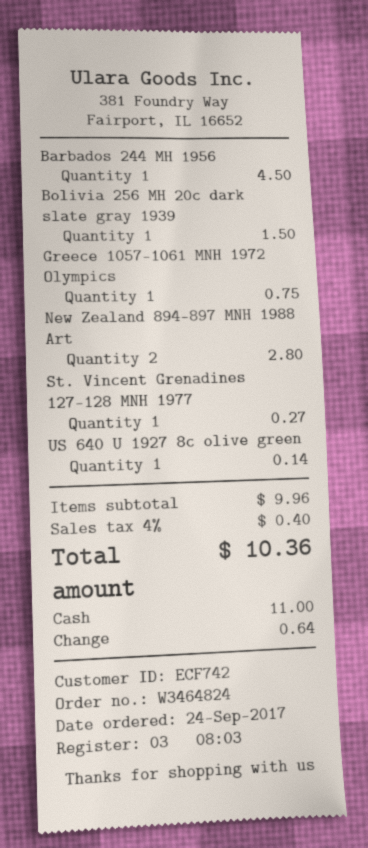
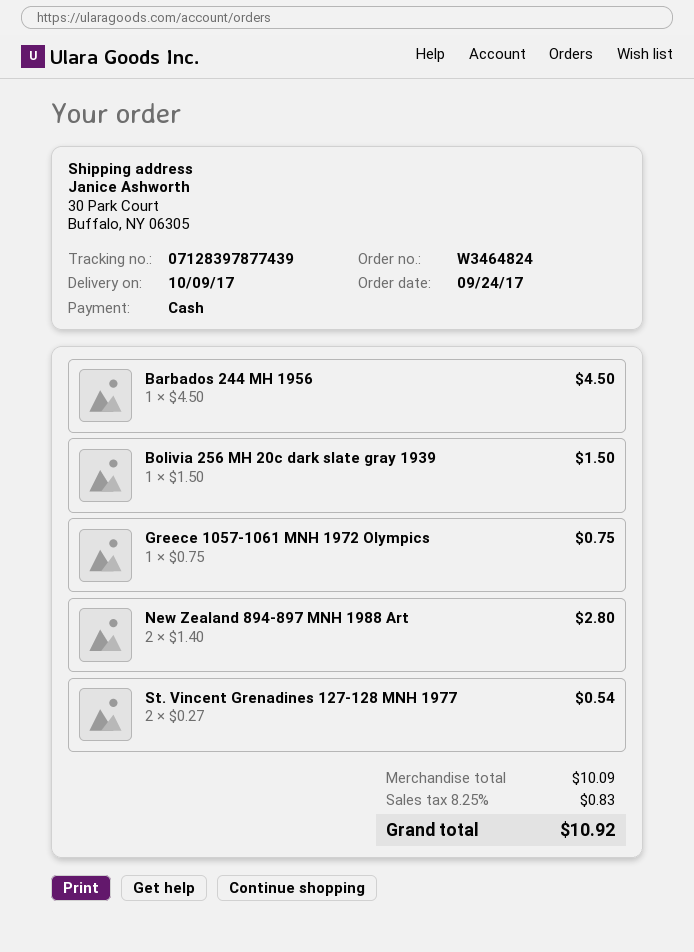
St. Vincent Grenadines 127-128 MNH 1977: 1 for 0.27 -> 2 for 0.54
US 640 U 1927 8c olive green: 1 for 0.14 -> none
subtotal: 9.96 -> 10.09
tax: 4% = 0.40 -> 8.25% = 0.83
total: 10.36 -> 10.92

